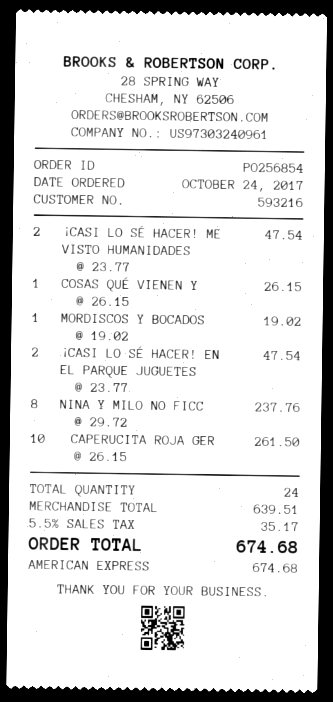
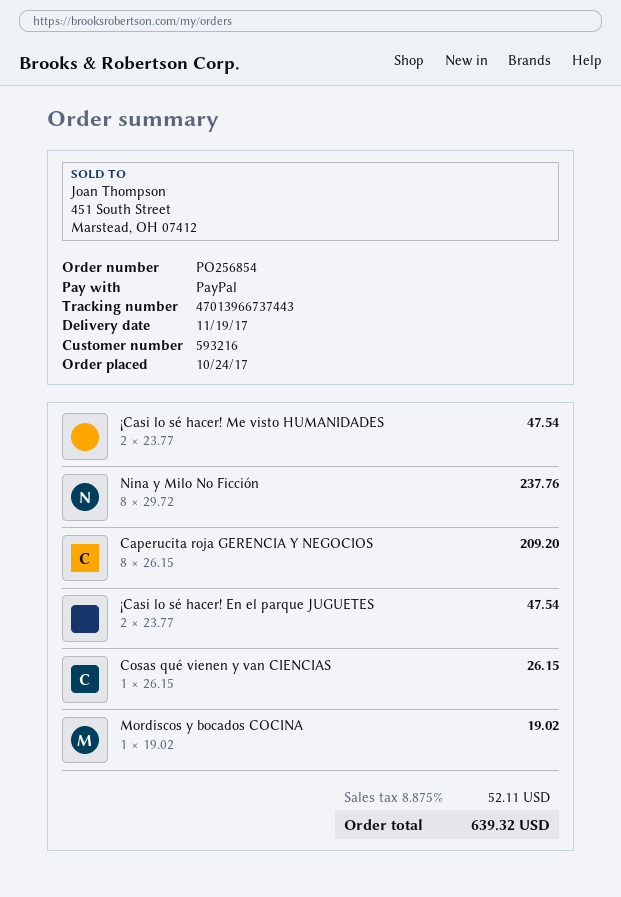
payment method: American Express -> PayPal
CAPERUCITA ROJA GER: 10 x 26.15 = 261.50 -> 8 x 26.15 = 209.20
tax: 5.5% = 35.17 -> 8.875% = 52.11
total: 674.68 -> 639.32

